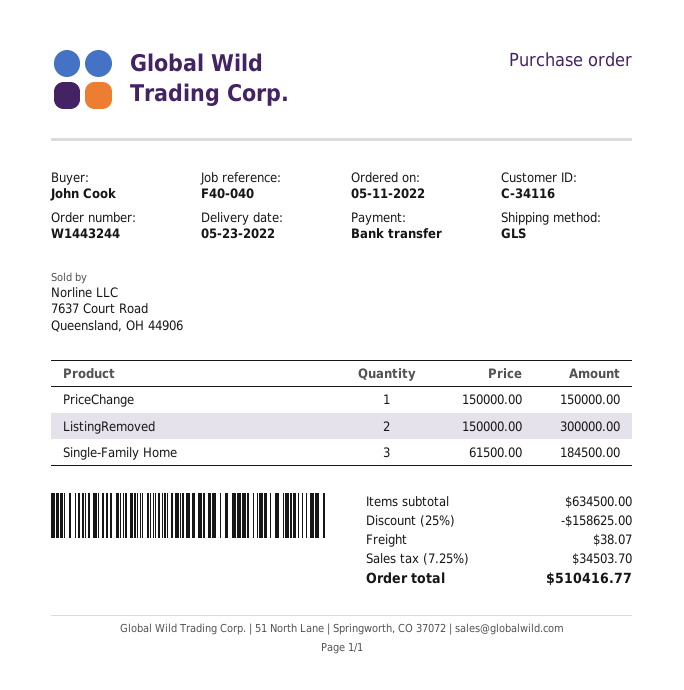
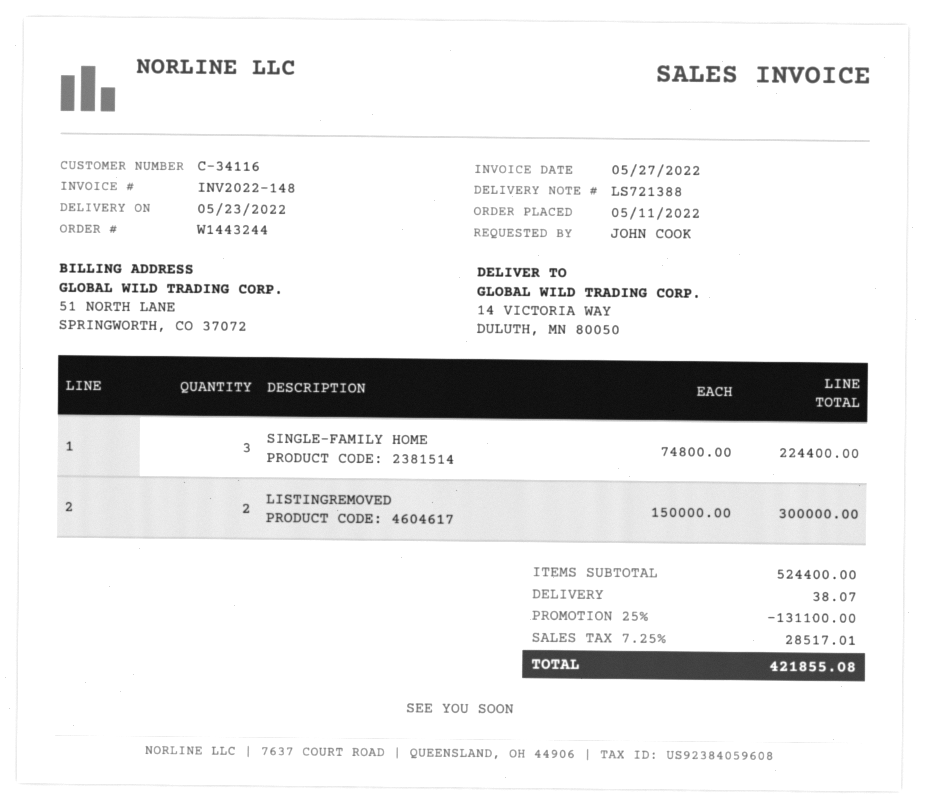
PriceChange: 1 x 150000.00 = 150000.00 -> none
Single-Family Home: 3 x 61500.00 = 184500.00 -> 3 x 74800.00 = 224400.00
subtotal: 634500.00 -> 524400.00
discount: 25% = 158625.00 -> 25% = 131100.00
tax: 7.25% = 34503.70 -> 7.25% = 28517.01
total: 510416.77 -> 421855.08

